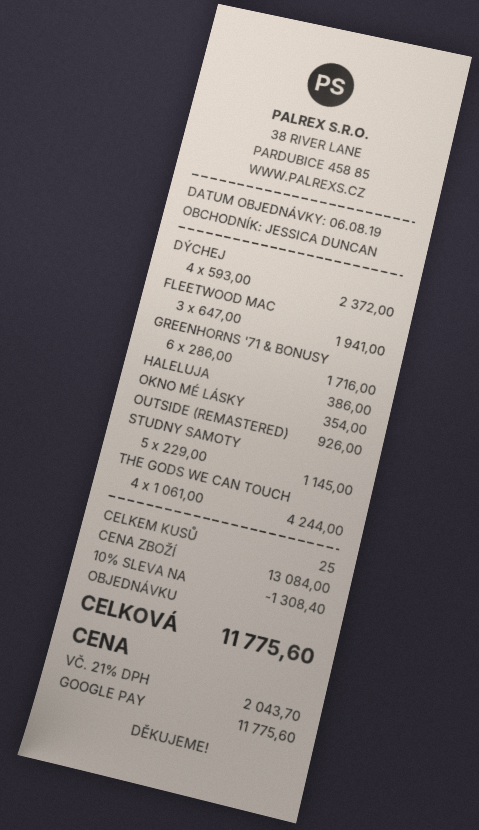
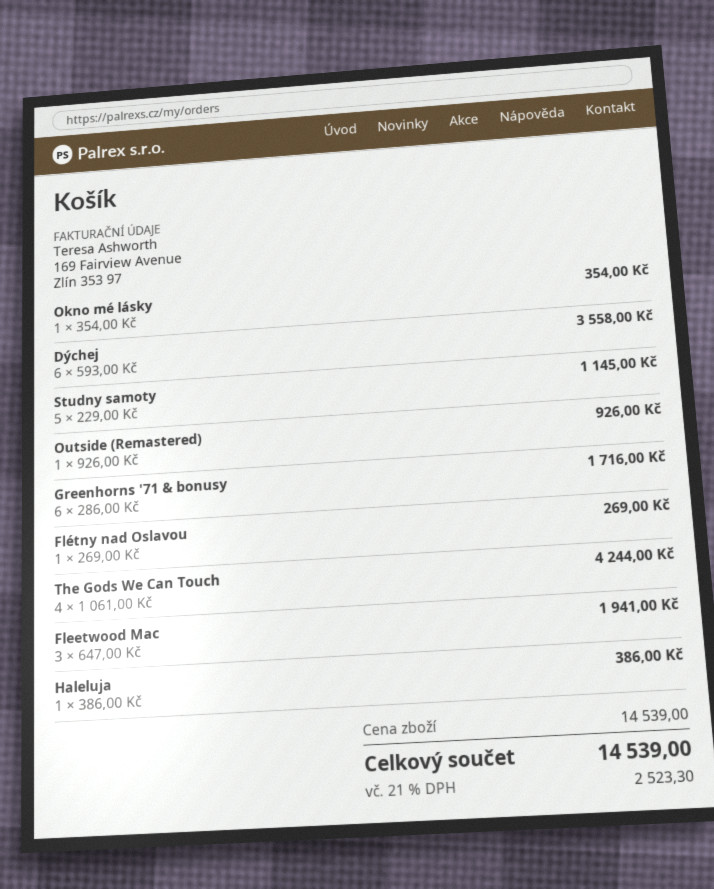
DÝCHEJ: 4 x 593.00 = 2372.00 -> 6 x 593.00 = 3558.00
Flétny nad Oslavou: none -> 1 x 269.00 = 269.00
subtotal: 13084.00 -> 14539.00
discount: 10% = 1308.40 -> none
tax: 21% = 2043.70 -> 21% = 2523.30
total: 11775.60 -> 14539.00

